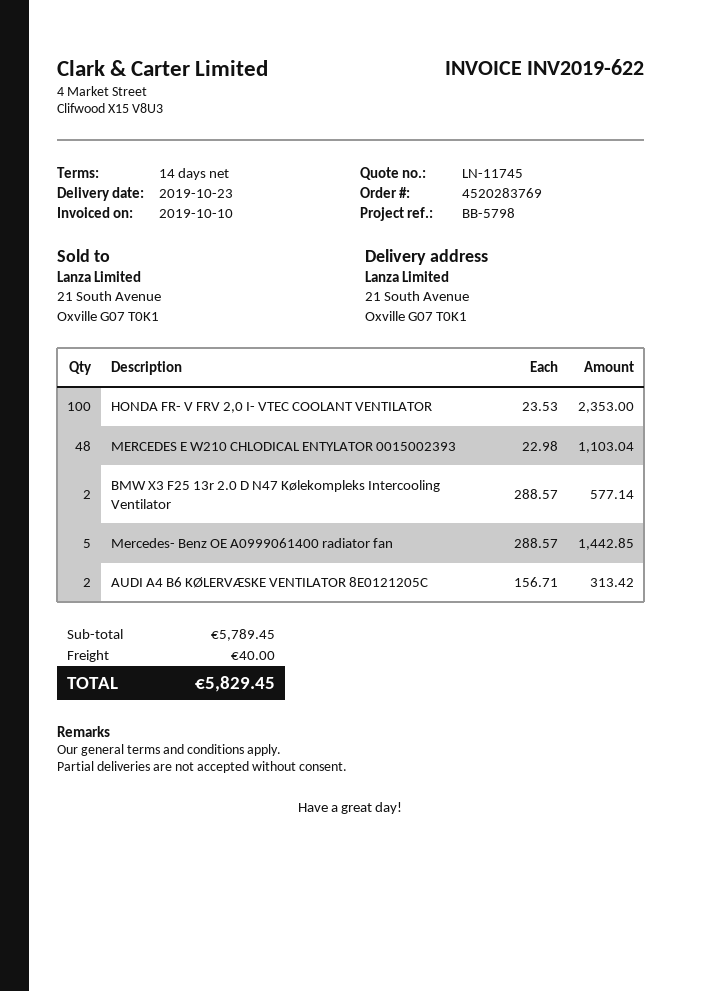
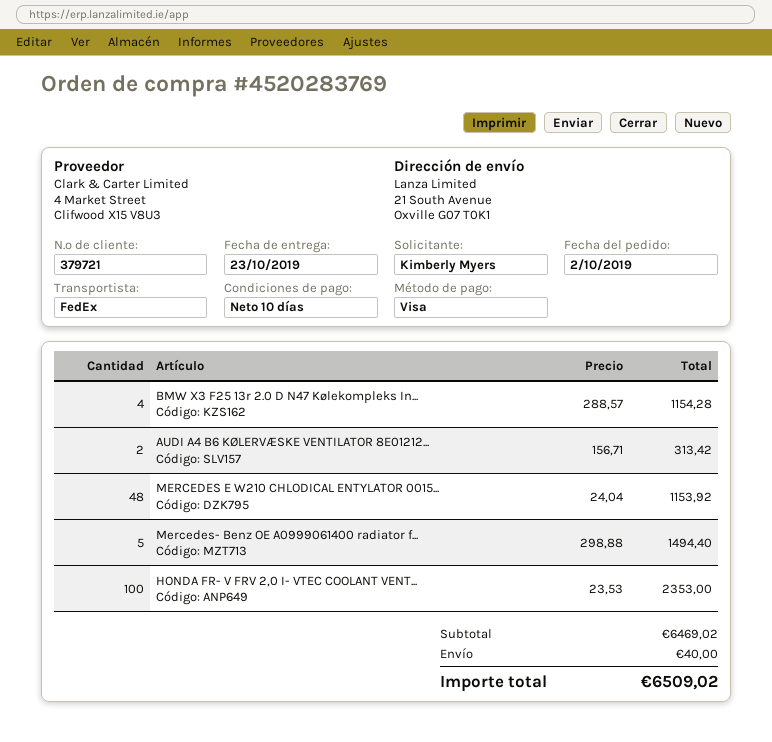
payment terms: 14 days -> 10 days
MERCEDES E W210 CHLODICAL ENTYLATOR 0015002393: 48 x 22.98 = 1103.04 -> 48 x 24.04 = 1153.92
BMW X3 F25 13r 2.0 D N47 Kølekompleks Intercooling Ventilator: 2 x 288.57 = 577.14 -> 4 x 288.57 = 1154.28
Mercedes- Benz OE A0999061400 radiator fan: 5 x 288.57 = 1442.85 -> 5 x 298.88 = 1494.40
subtotal: 5789.45 -> 6469.02
total: 5829.45 -> 6509.02

